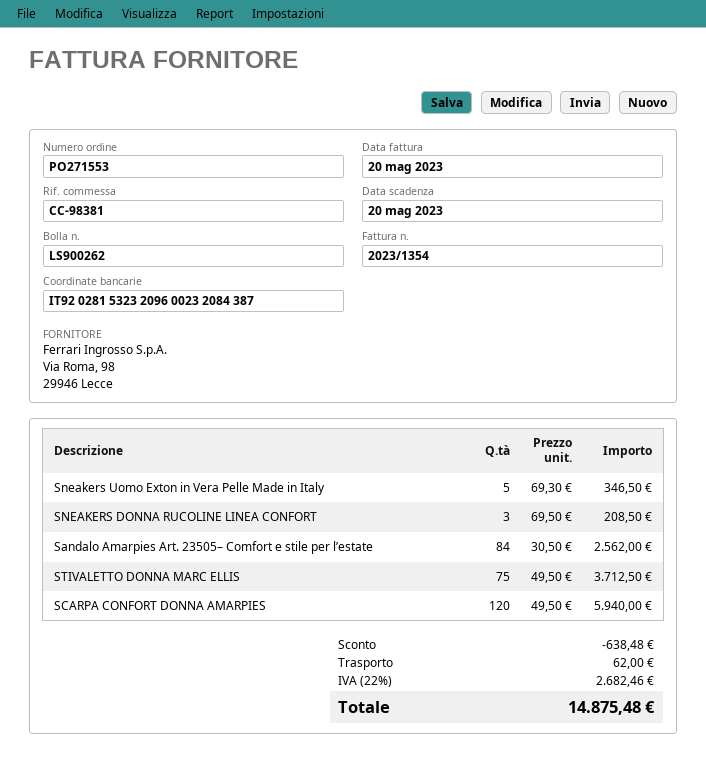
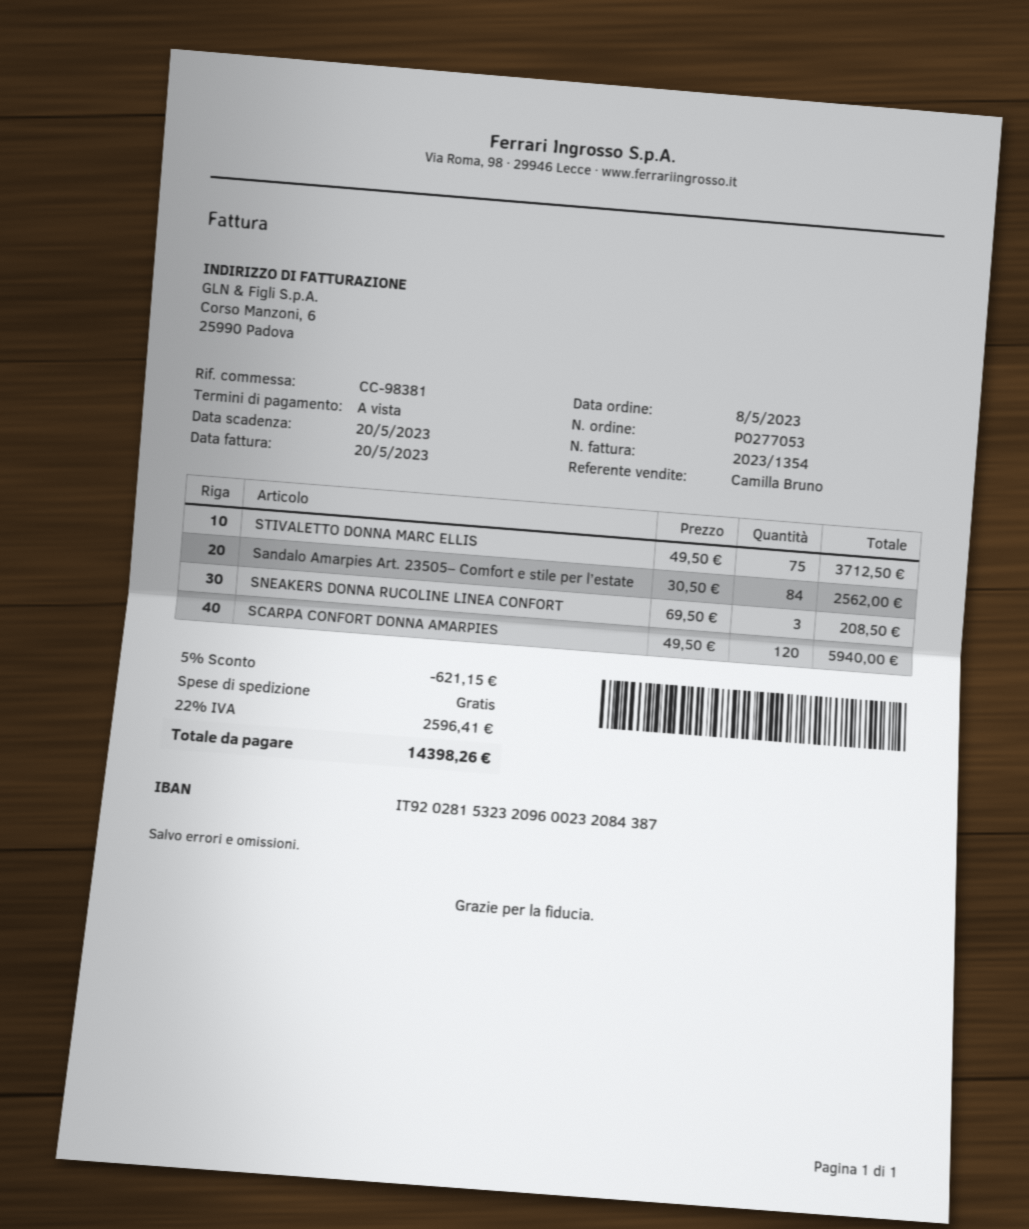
order number: PO271553 -> PO277053
Sneakers Uomo Exton in Vera Pelle Made in Italy: 5 x 69.30 = 346.50 -> none
discount: 638.48 -> 621.15
shipping: 62.00 -> 0.00
tax: 22% = 2682.46 -> 22% = 2596.41
total: 14875.48 -> 14398.26

